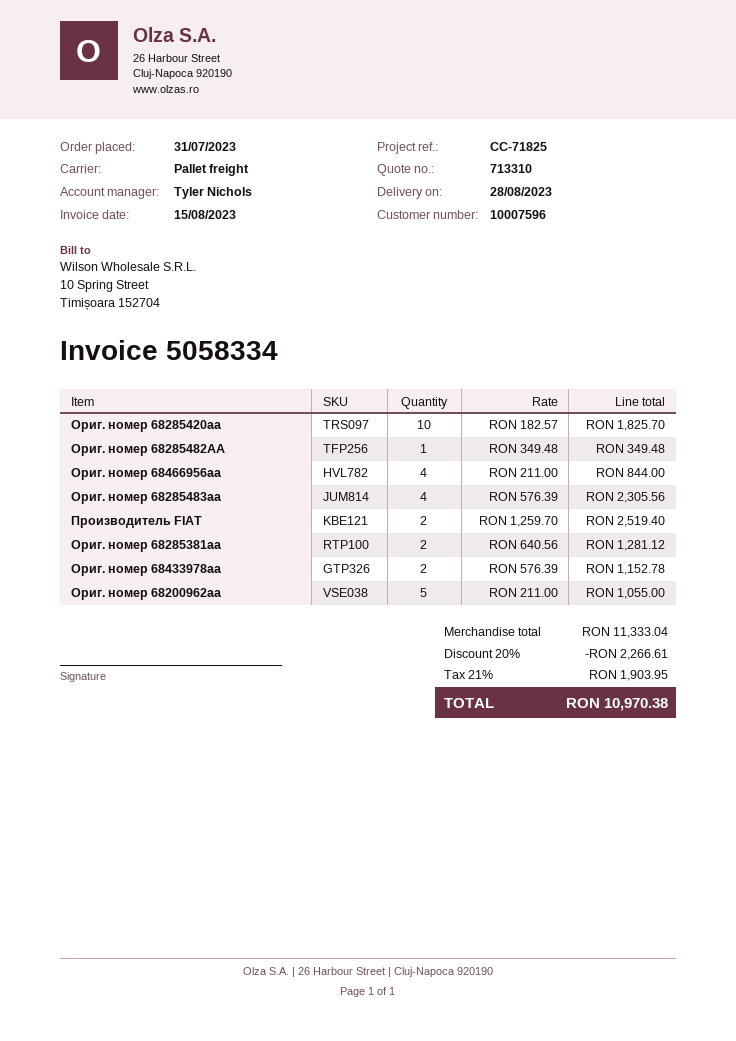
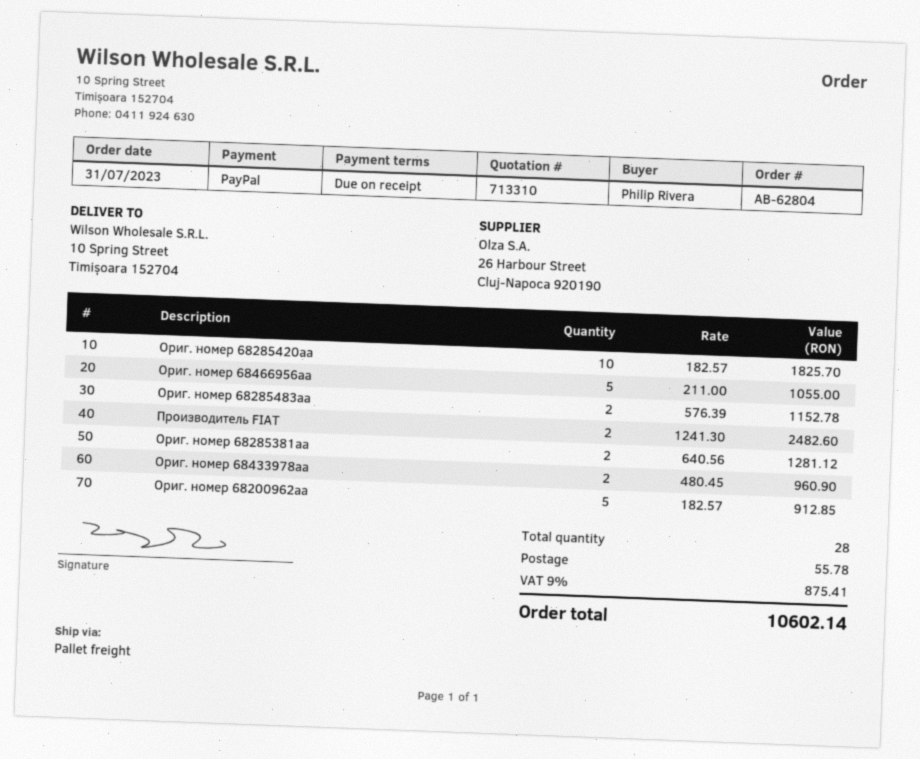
Ориг. номер 68285482AA: 1 x 349.48 = 349.48 -> none
Ориг. номер 68466956aa: 4 x 211.00 = 844.00 -> 5 x 211.00 = 1055.00
Ориг. номер 68285483aa: 4 x 576.39 = 2305.56 -> 2 x 576.39 = 1152.78
Производитель FIAT: 2 x 1259.70 = 2519.40 -> 2 x 1241.30 = 2482.60
Ориг. номер 68433978aa: 2 x 576.39 = 1152.78 -> 2 x 480.45 = 960.90
Ориг. номер 68200962aa: 5 x 211.00 = 1055.00 -> 5 x 182.57 = 912.85
discount: 20% = 2266.61 -> none
shipping: none -> 55.78
tax: 21% = 1903.95 -> 9% = 875.41
total: 10970.38 -> 10602.14

